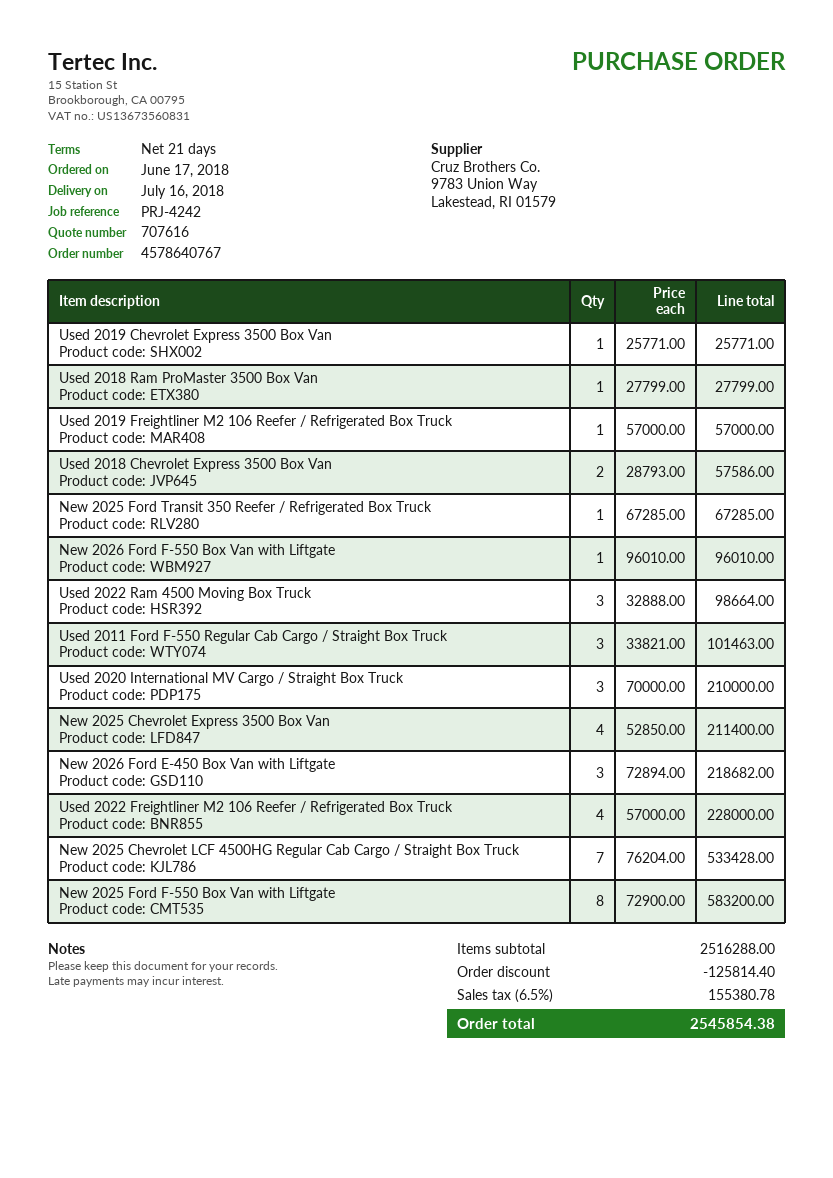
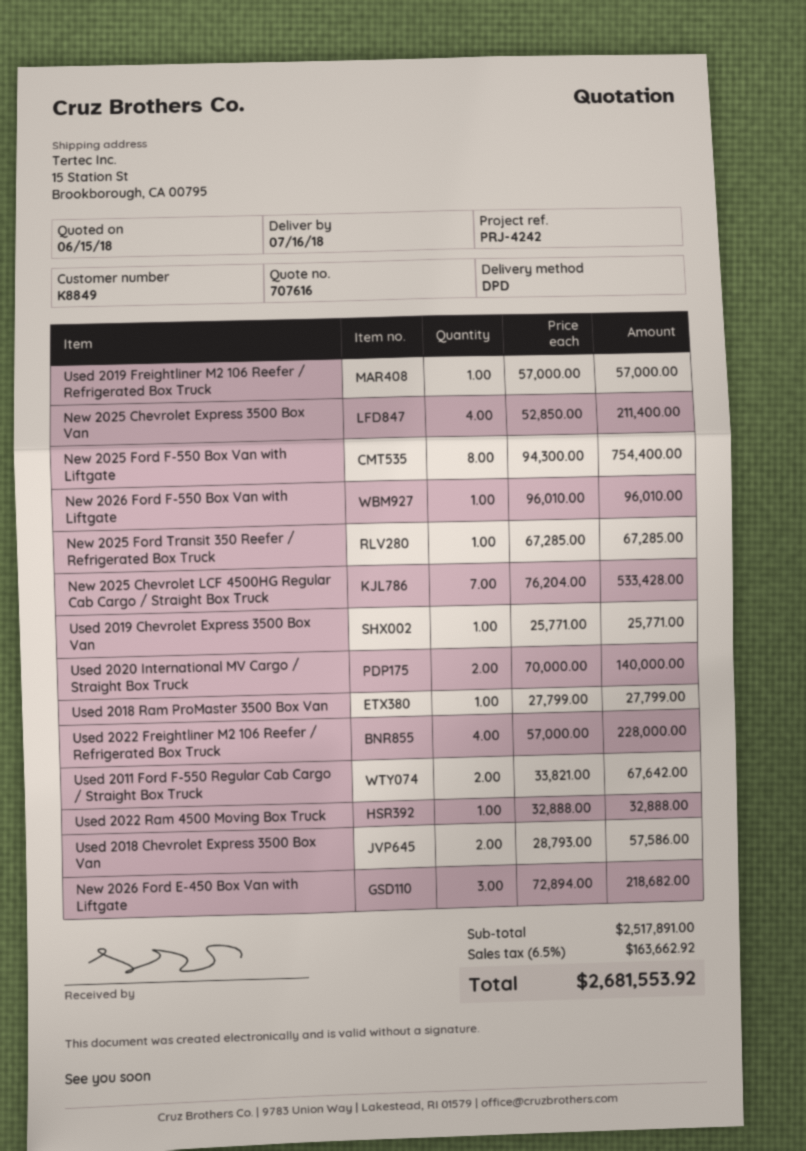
Used 2022 Ram 4500 Moving Box Truck: 3 x 32888.00 = 98664.00 -> 1 x 32888.00 = 32888.00
Used 2011 Ford F-550 Regular Cab Cargo / Straight Box Truck: 3 x 33821.00 = 101463.00 -> 2 x 33821.00 = 67642.00
Used 2020 International MV Cargo / Straight Box Truck: 3 x 70000.00 = 210000.00 -> 2 x 70000.00 = 140000.00
New 2025 Ford F-550 Box Van with Liftgate: 8 x 72900.00 = 583200.00 -> 8 x 94300.00 = 754400.00
subtotal: 2516288.00 -> 2517891.00
discount: 125814.40 -> none
tax: 6.5% = 155380.78 -> 6.5% = 163662.92
total: 2545854.38 -> 2681553.92

